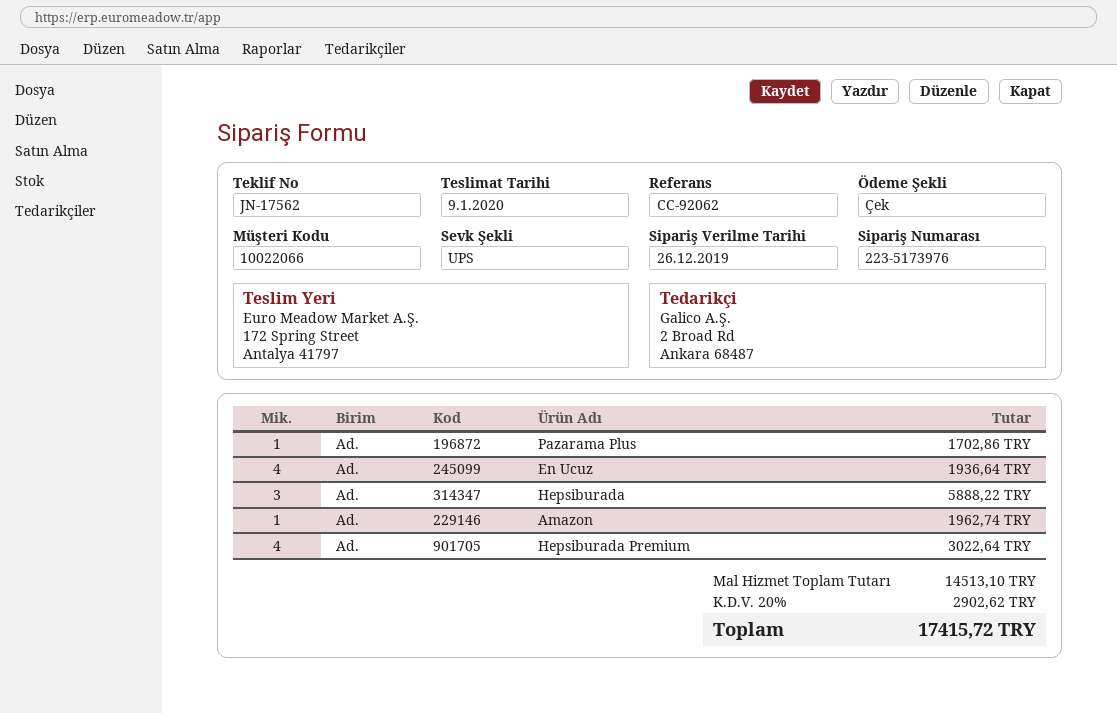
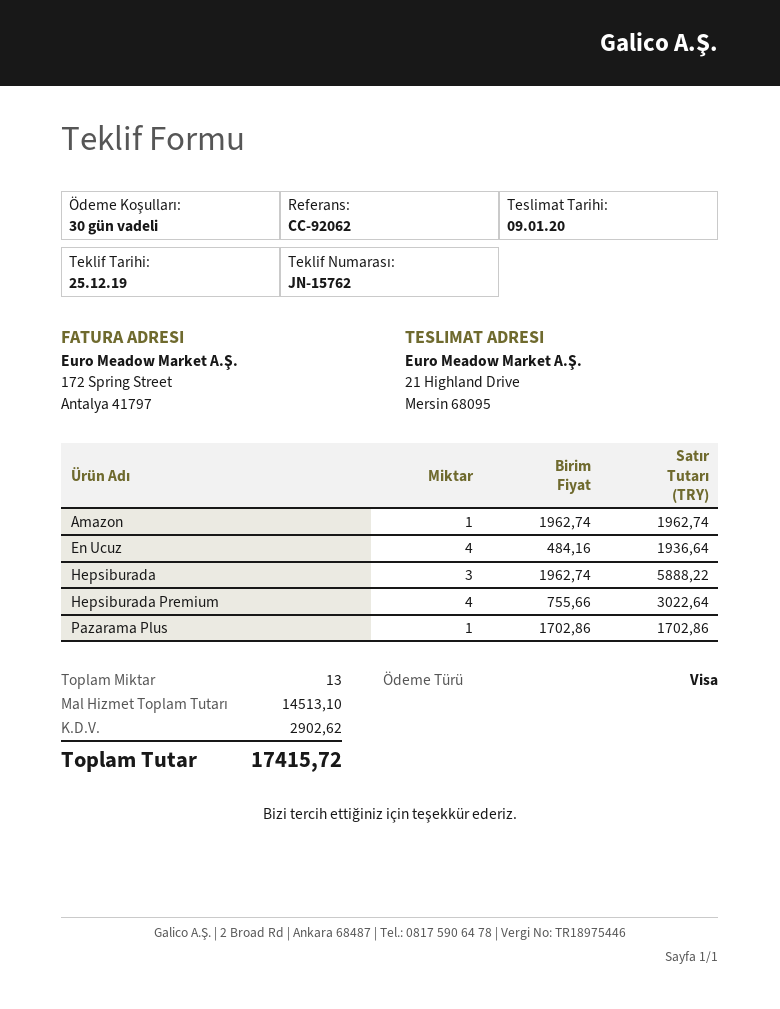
quote number: JN-17562 -> JN-15762
payment method: cheque -> Visa
ship to: 172 Spring Street, Antalya 41797 -> 21 Highland Drive, Mersin 68095

